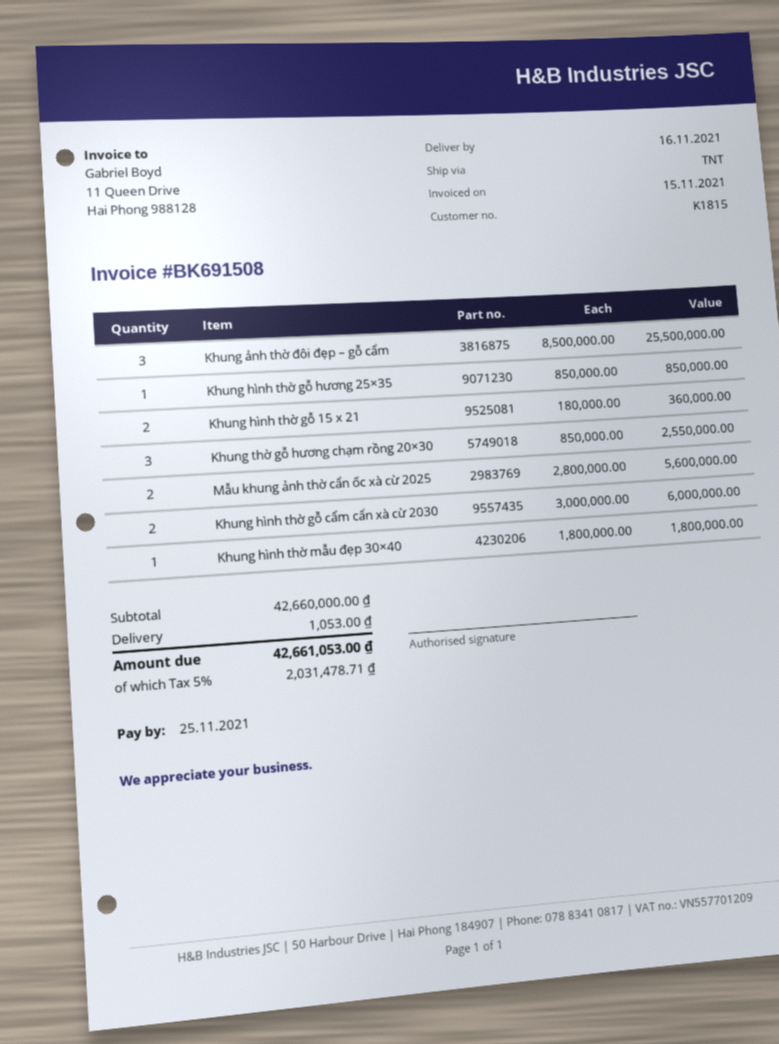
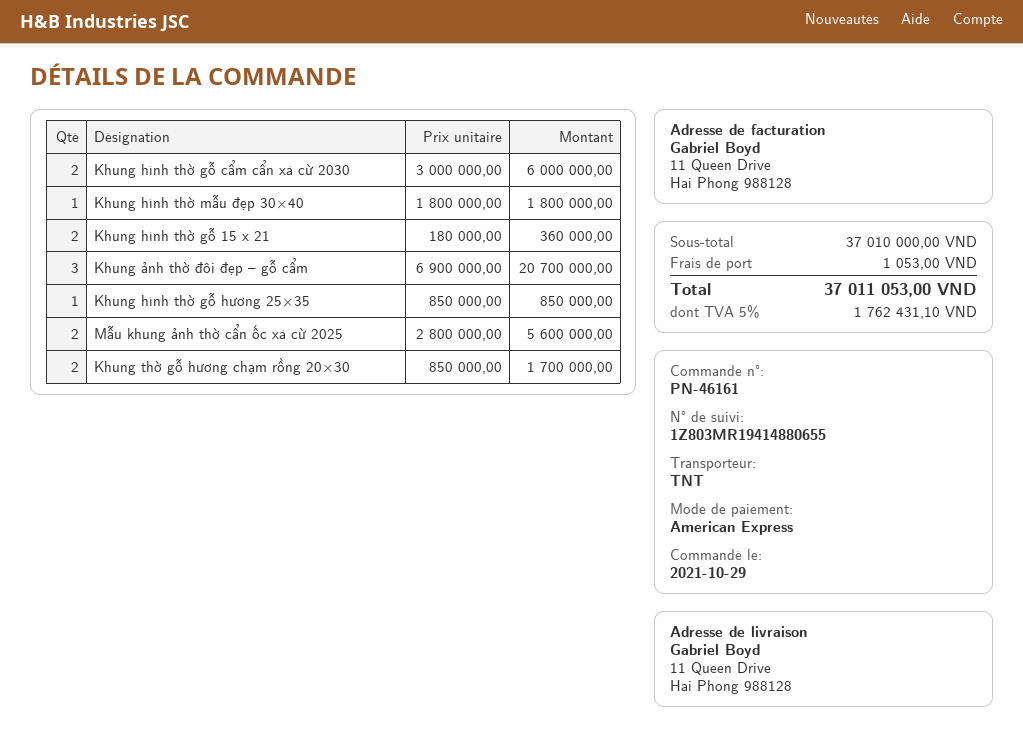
Khung ảnh thờ đôi đẹp – gỗ cẩm: 3 x 8500000.00 = 25500000.00 -> 3 x 6900000.00 = 20700000.00
Khung thờ gỗ hương chạm rồng 20×30: 3 x 850000.00 = 2550000.00 -> 2 x 850000.00 = 1700000.00
subtotal: 42660000.00 -> 37010000.00
tax: 5% = 2031478.71 -> 5% = 1762431.10
total: 42661053.00 -> 37011053.00

